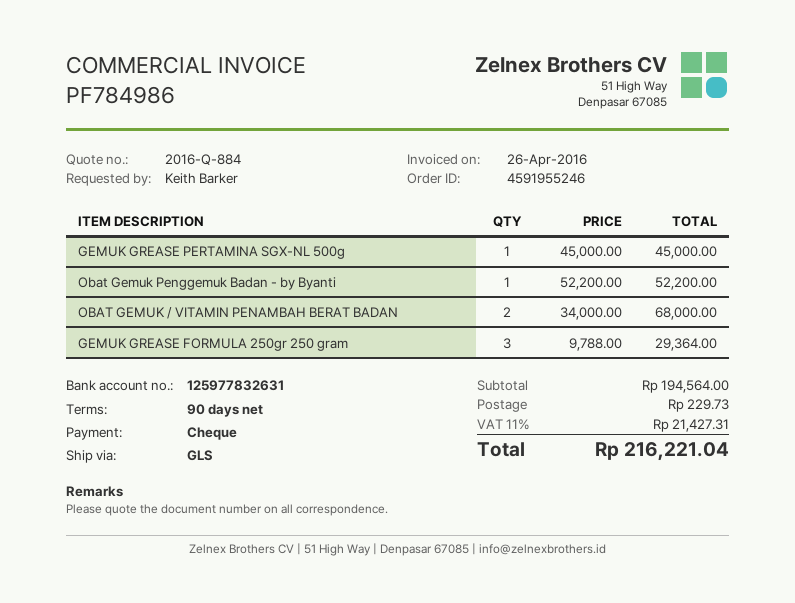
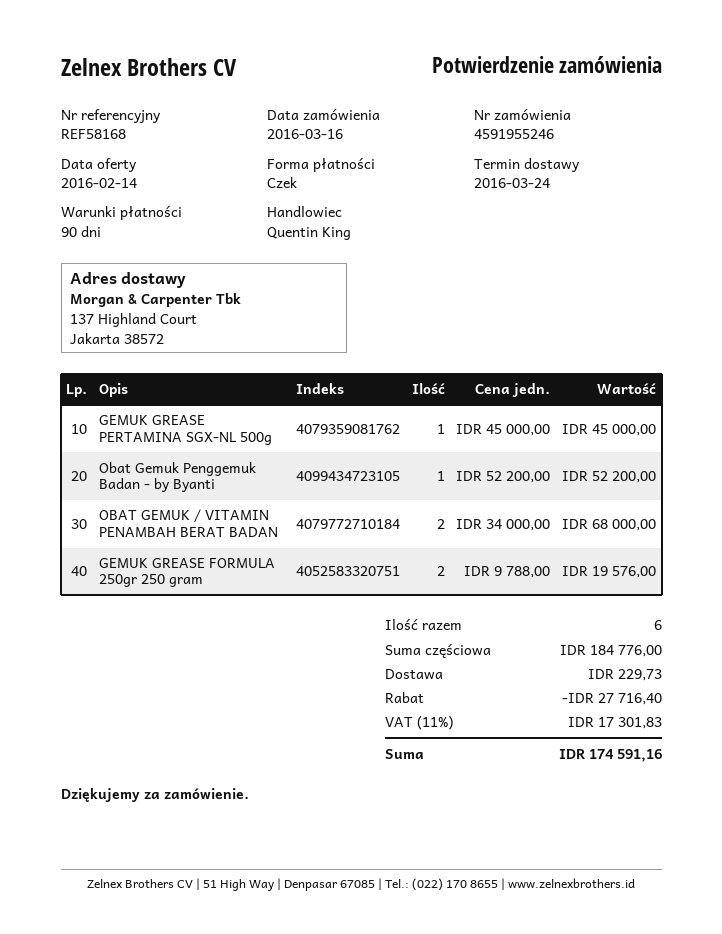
GEMUK GREASE FORMULA 250gr 250 gram: 3 x 9788.00 = 29364.00 -> 2 x 9788.00 = 19576.00
subtotal: 194564.00 -> 184776.00
discount: none -> 27716.40
tax: 11% = 21427.31 -> 11% = 17301.83
total: 216221.04 -> 174591.16

